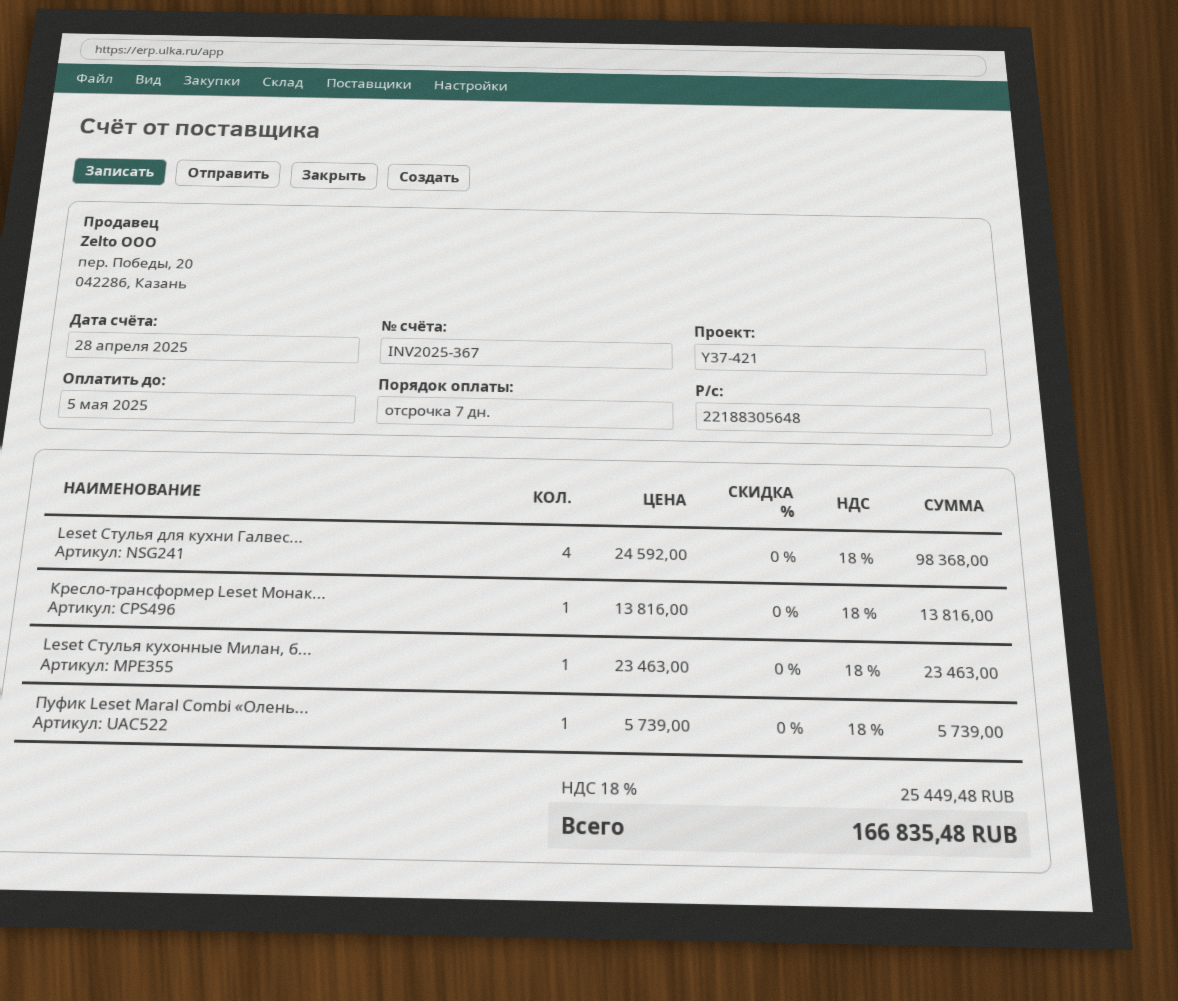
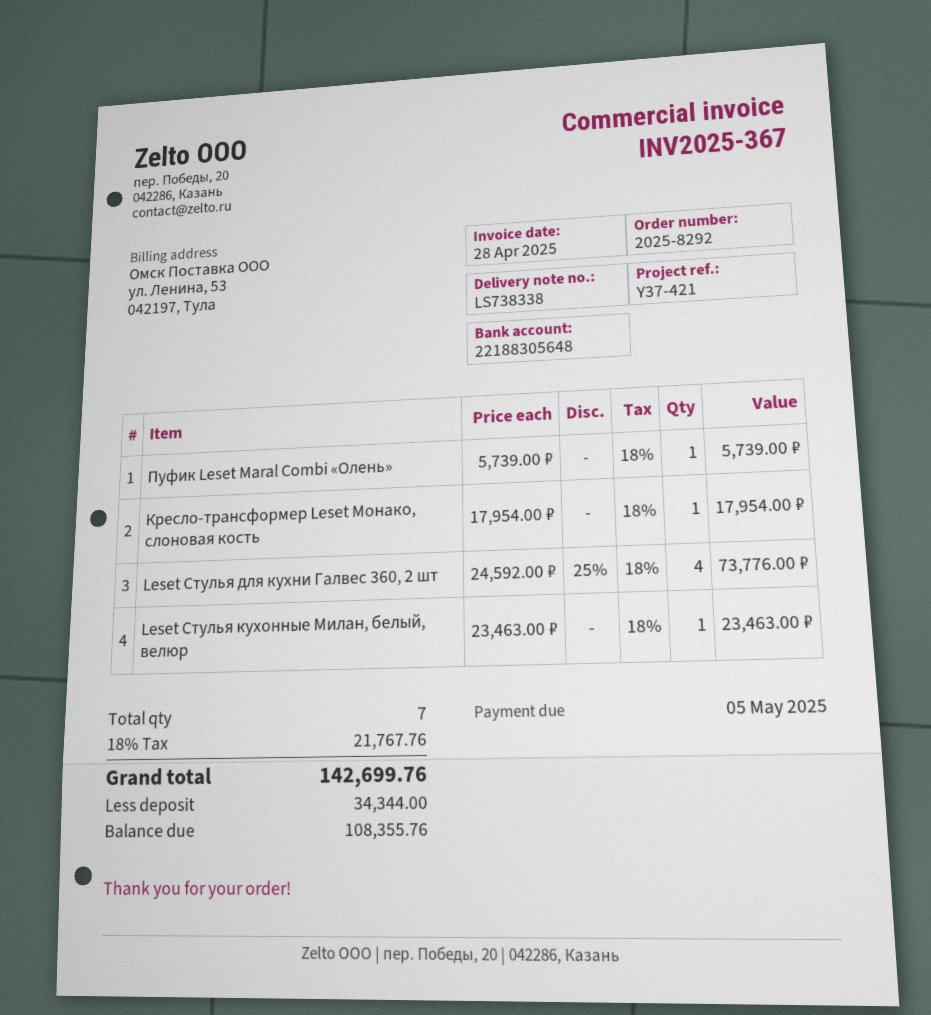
Leset Стулья для кухни Галвес...: 4 x 24592.00 = 98368.00 -> 4 x 24592.00 - 25% = 73776.00
Кресло-трансформер Leset Монак...: 1 x 13816.00 = 13816.00 -> 1 x 17954.00 = 17954.00
tax: 18% = 25449.48 -> 18% = 21767.76
total: 166835.48 -> 142699.76

